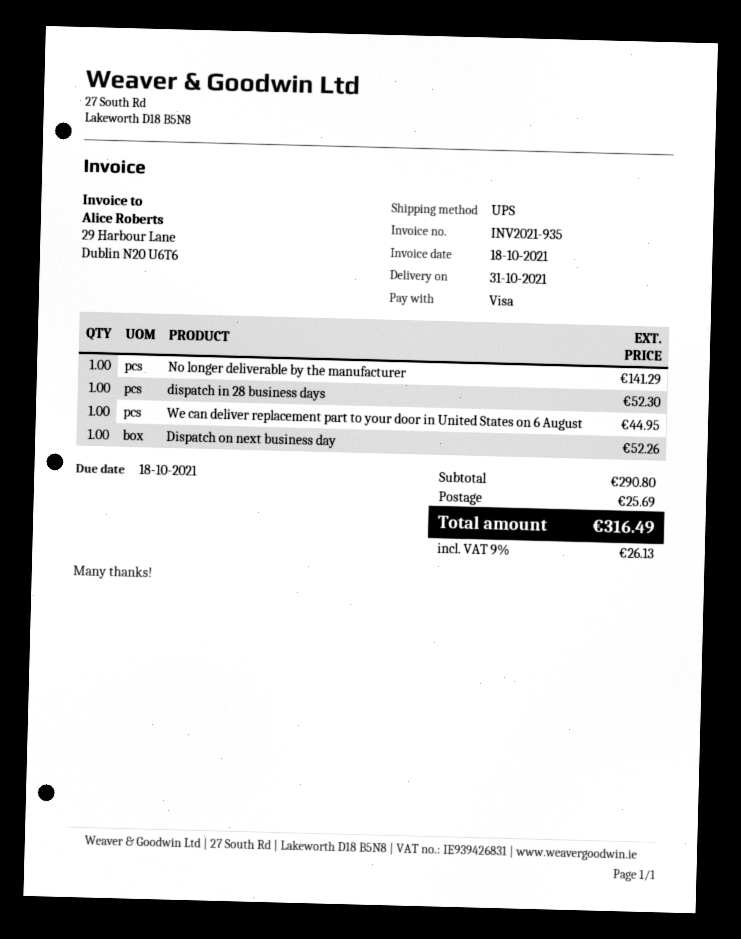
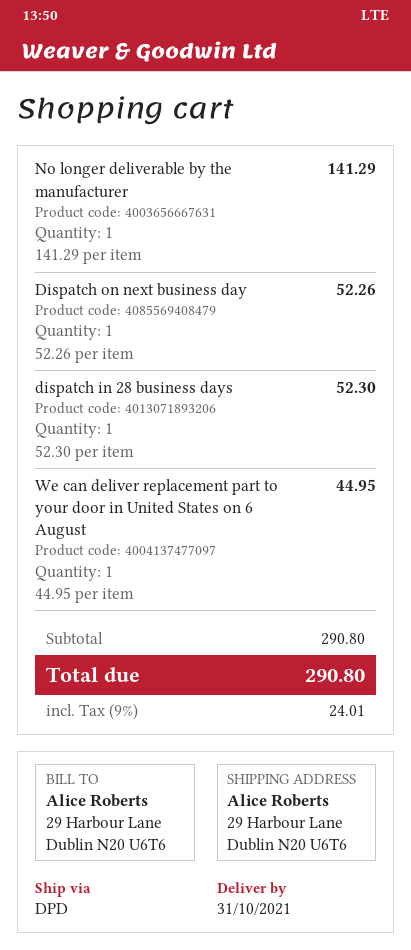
shipping method: UPS -> DPD
shipping: 25.69 -> none
tax: 9% = 26.13 -> 9% = 24.01
total: 316.49 -> 290.80

